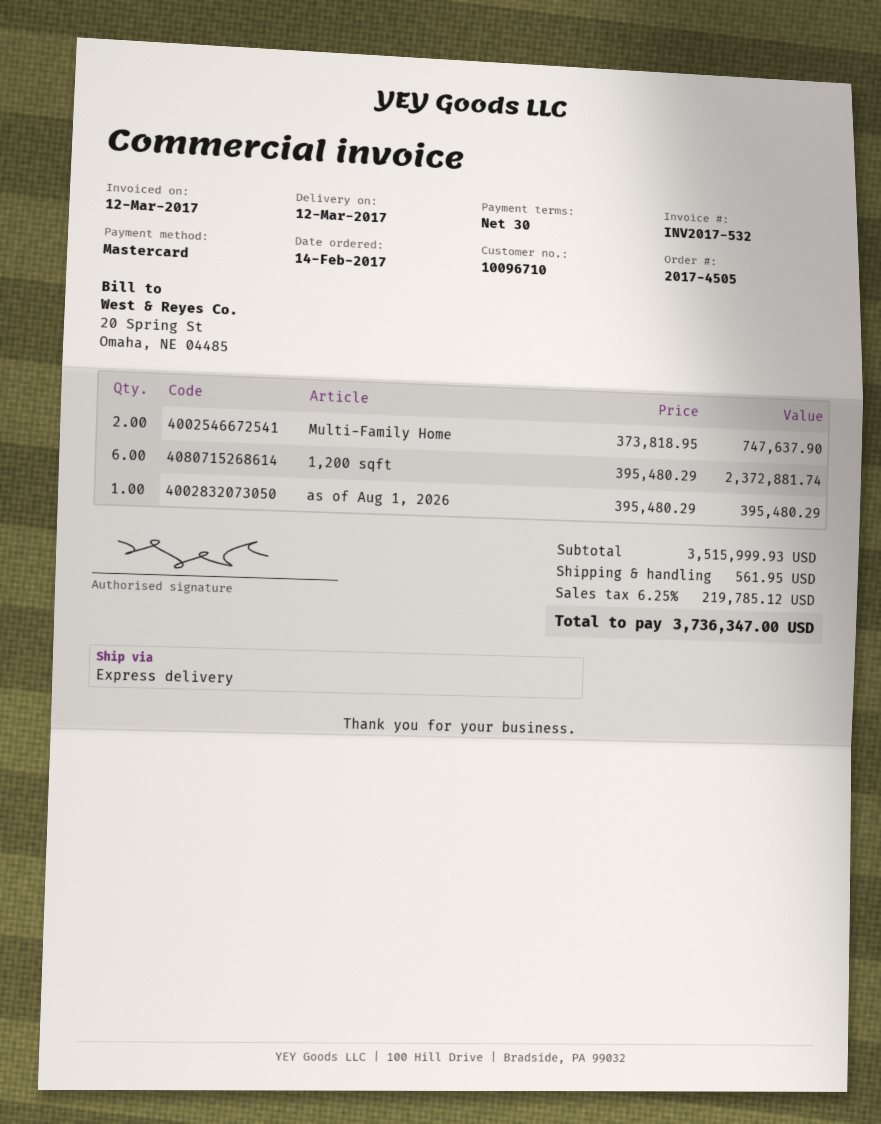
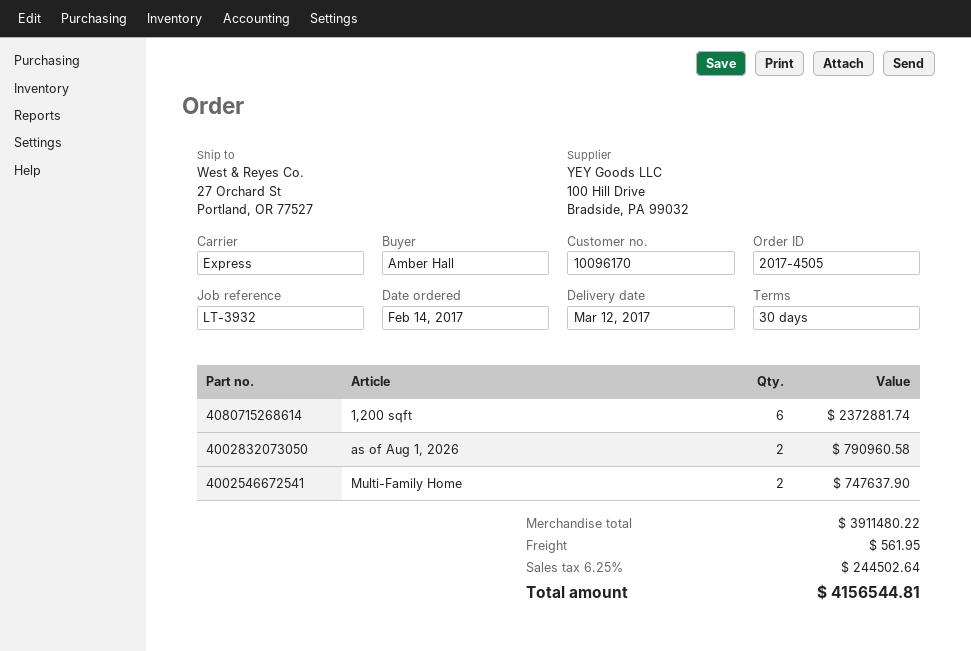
customer number: 10096710 -> 10096170
as of Aug 1, 2026: 1 for 395480.29 -> 2 for 790960.58
subtotal: 3515999.93 -> 3911480.22
tax: 6.25% = 219785.12 -> 6.25% = 244502.64
total: 3736347.00 -> 4156544.81

